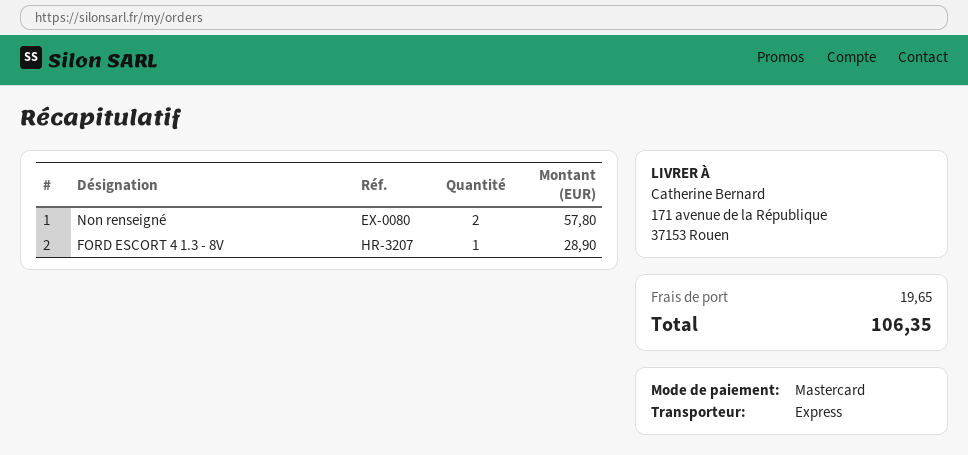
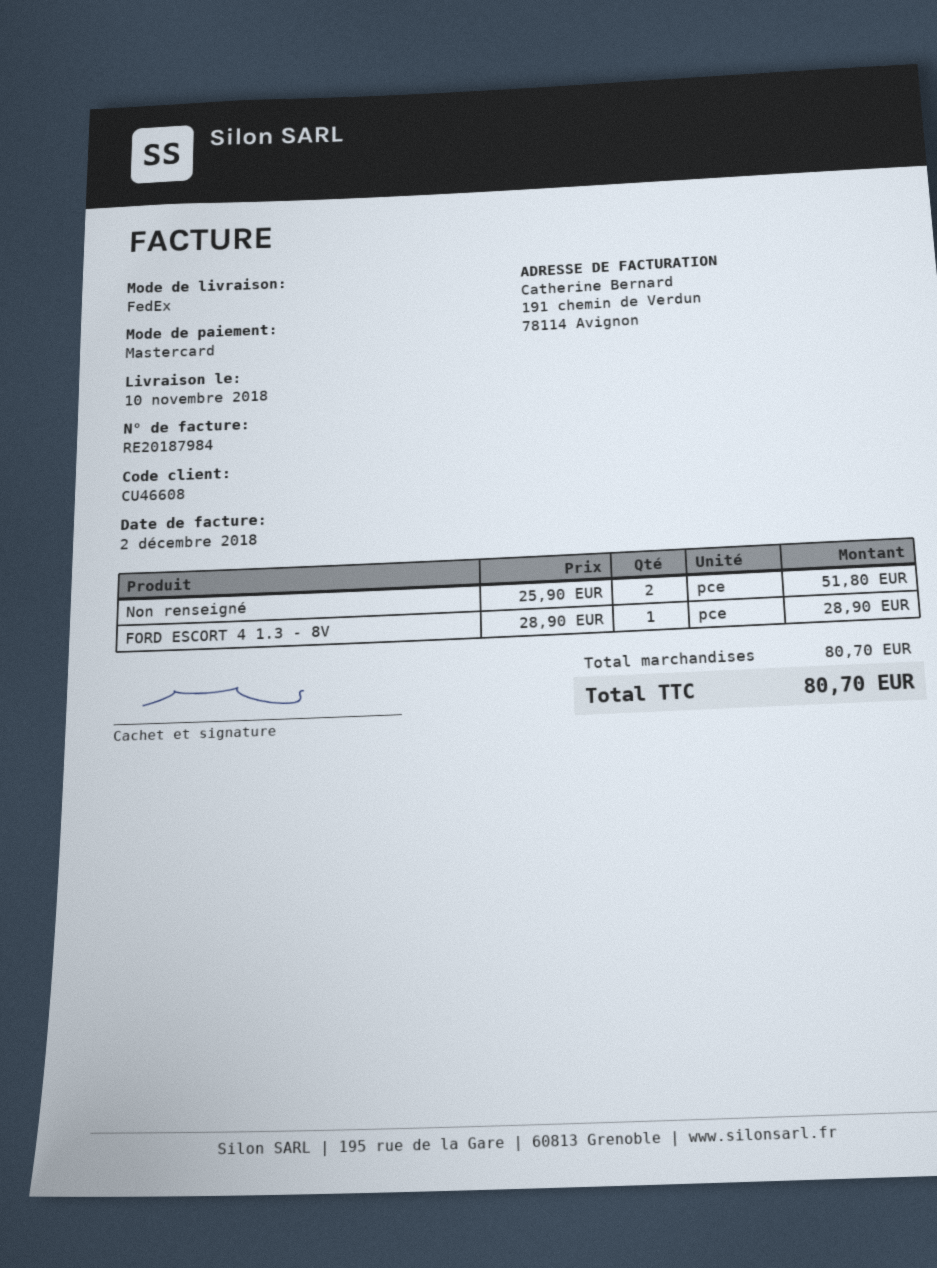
shipping method: express -> FedEx
Non renseigné: 2 for 57.80 -> 2 for 51.80
shipping: 19.65 -> none
total: 106.35 -> 80.70

